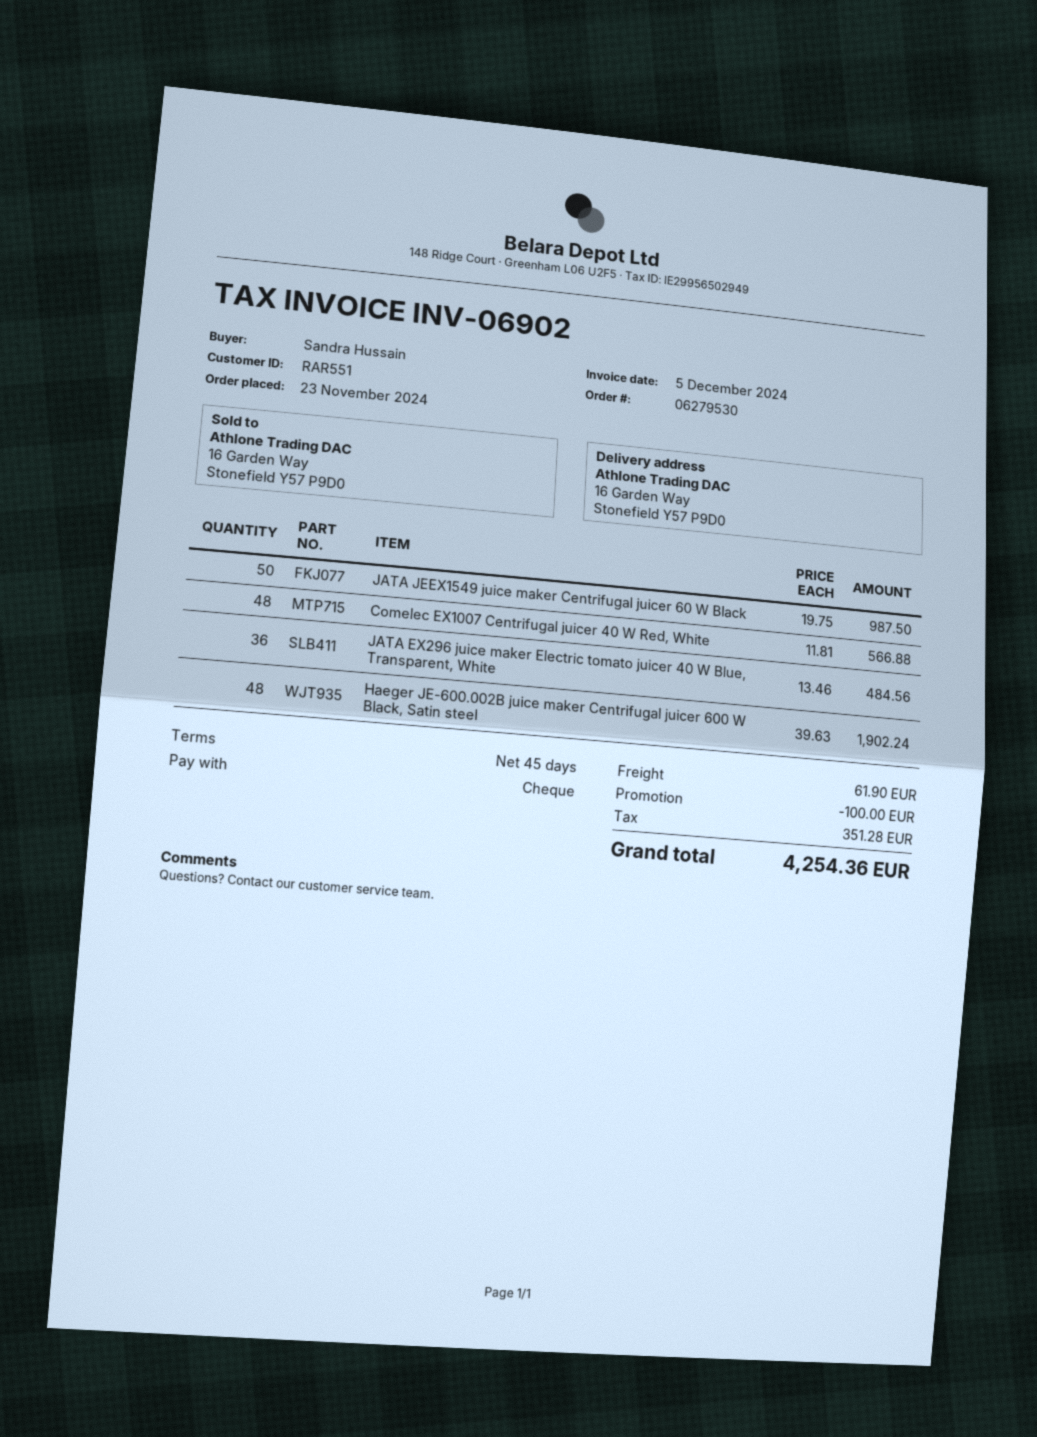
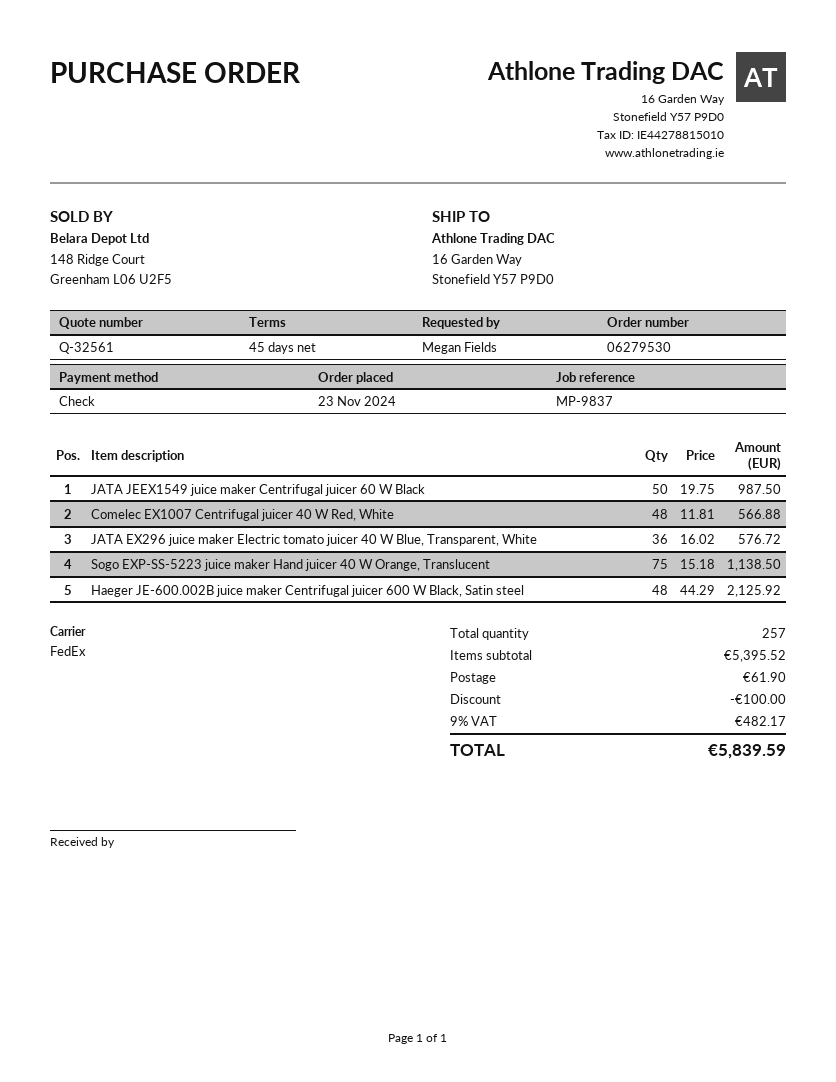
ordered by: Sandra Hussain -> Megan Fields
JATA EX296 juice maker Electric tomato juicer 40 W Blue, Transparent, White: 36 x 13.46 = 484.56 -> 36 x 16.02 = 576.72
Haeger JE-600.002B juice maker Centrifugal juicer 600 W Black, Satin steel: 48 x 39.63 = 1902.24 -> 48 x 44.29 = 2125.92
Sogo EXP-SS-5223 juice maker Hand juicer 40 W Orange, Translucent: none -> 75 x 15.18 = 1138.50
tax: 351.28 -> 482.17
total: 4254.36 -> 5839.59

